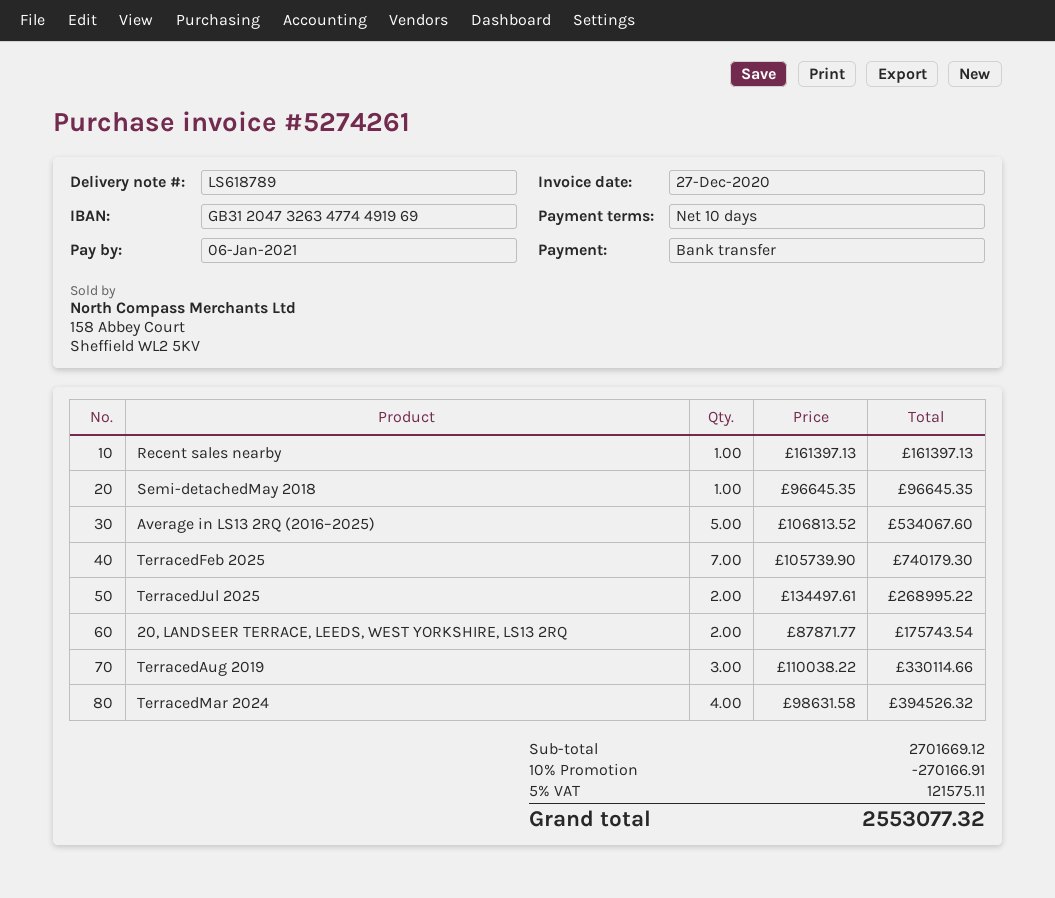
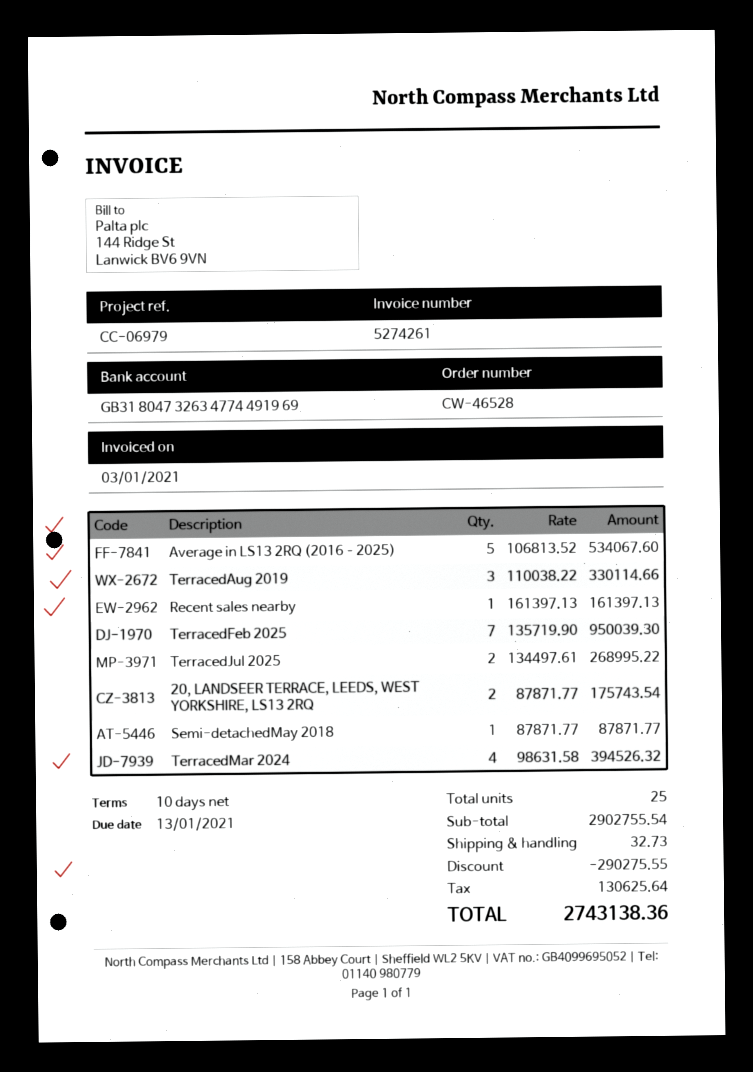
invoice date: 2020-12-27 -> 2021-01-03
due date: 2021-01-06 -> 2021-01-13
bank account: GB31204732634774491969 -> GB31804732634774491969
Semi-detachedMay 2018: 1 x 96645.35 = 96645.35 -> 1 x 87871.77 = 87871.77
TerracedFeb 2025: 7 x 105739.90 = 740179.30 -> 7 x 135719.90 = 950039.30
subtotal: 2701669.12 -> 2902755.54
discount: 270166.91 -> 290275.55
shipping: none -> 32.73
tax: 121575.11 -> 130625.64
total: 2553077.32 -> 2743138.36

